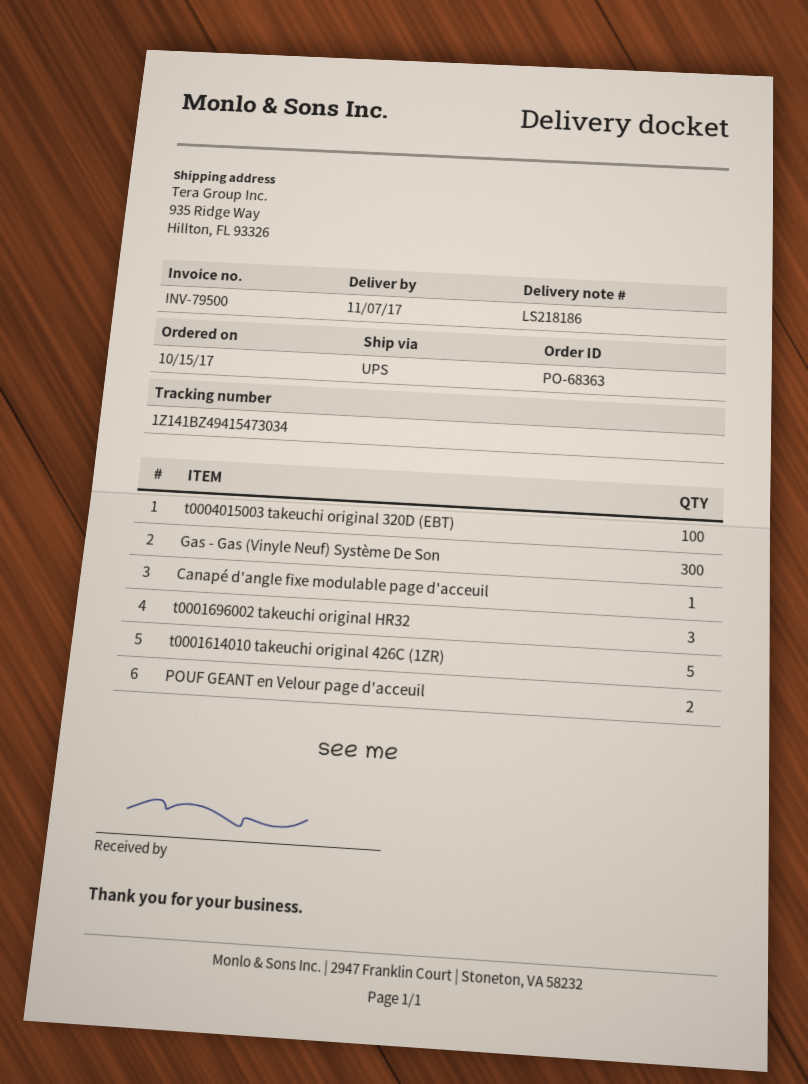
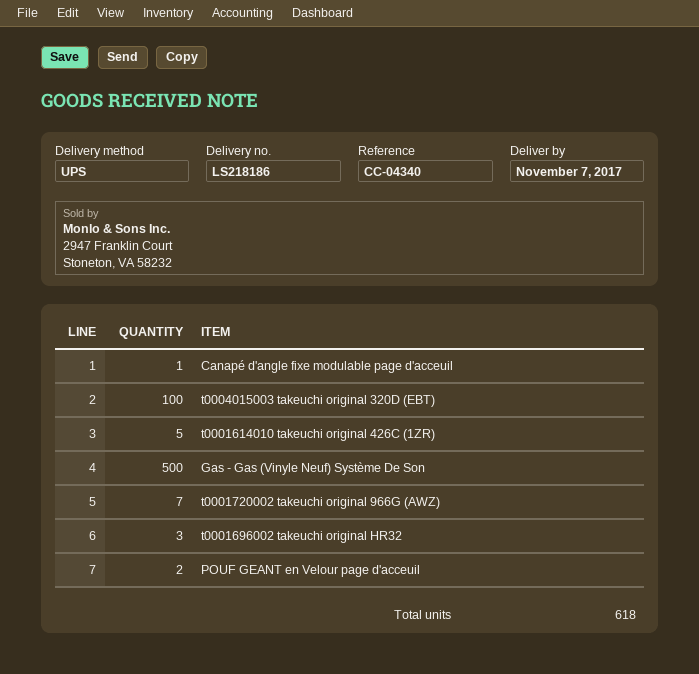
Gas - Gas (Vinyle Neuf) Système De Son: 300 -> 500
t0001720002 takeuchi original 966G (AWZ): none -> 7

